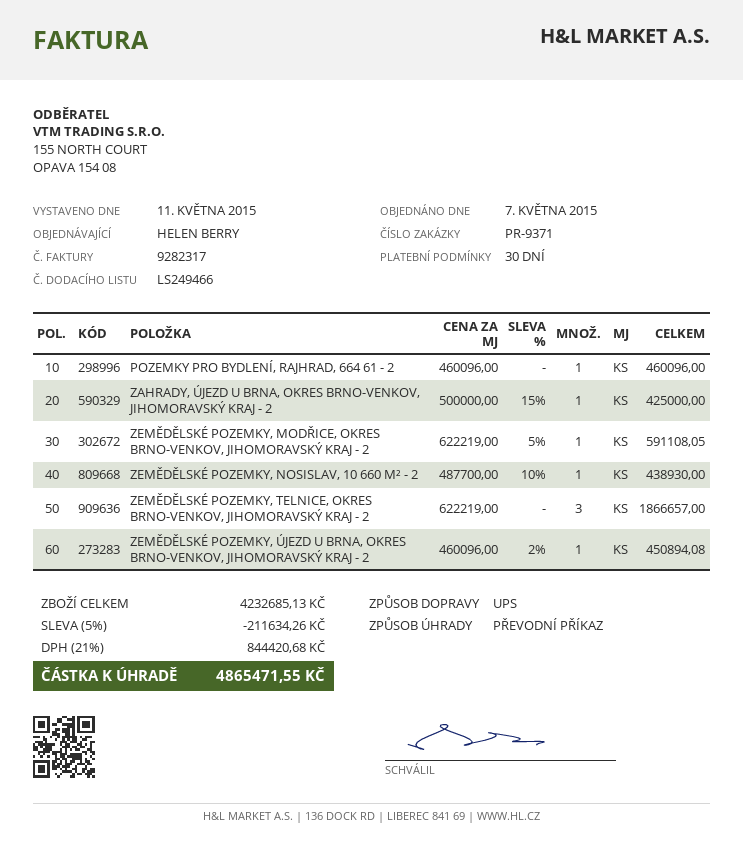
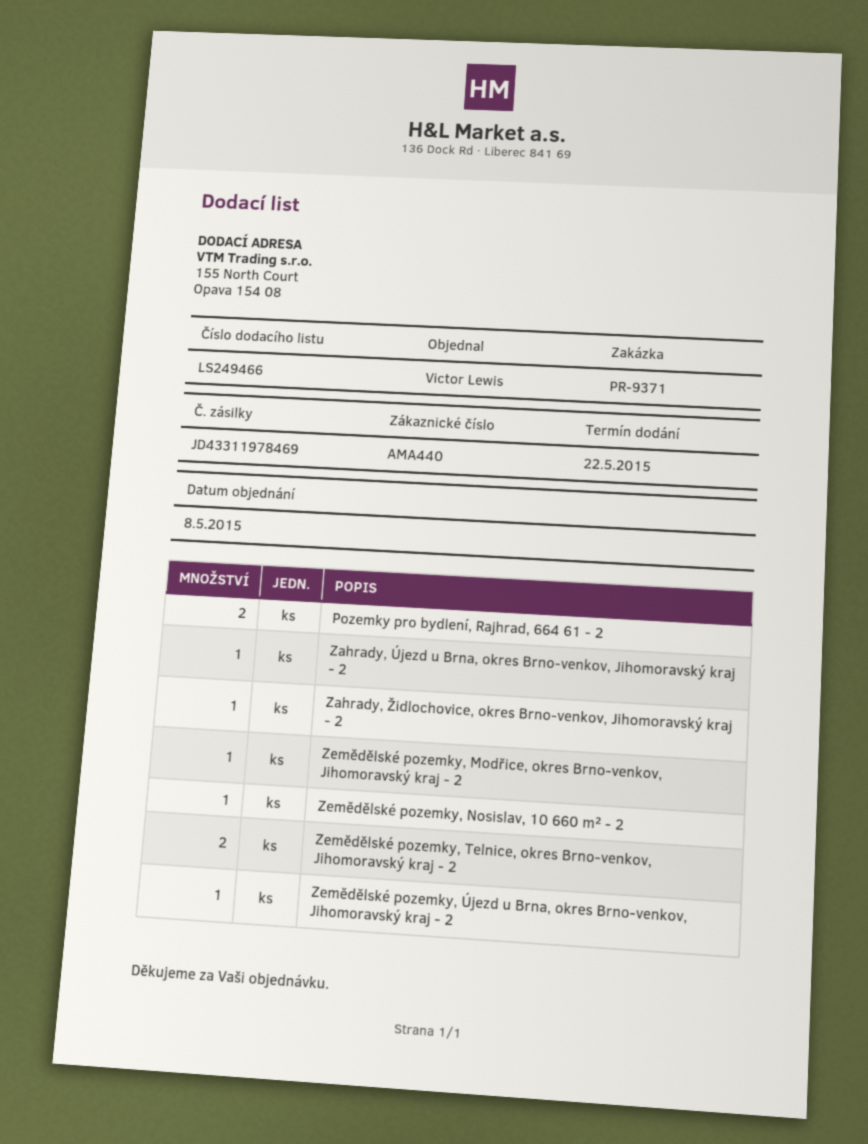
order date: 2015-05-07 -> 2015-05-08
ordered by: HELEN BERRY -> Victor Lewis
POZEMKY PRO BYDLENÍ, RAJHRAD, 664 61 - 2: 1 -> 2
ZEMĚDĚLSKÉ POZEMKY, TELNICE, OKRES BRNO-VENKOV, JIHOMORAVSKÝ KRAJ - 2: 3 -> 2
Zahrady, Židlochovice, okres Brno-venkov, Jihomoravský kraj - 2: none -> 1

